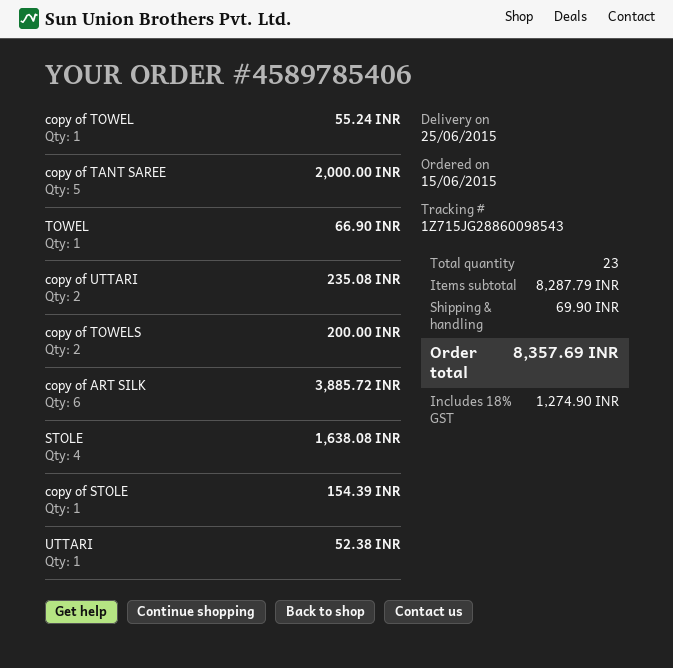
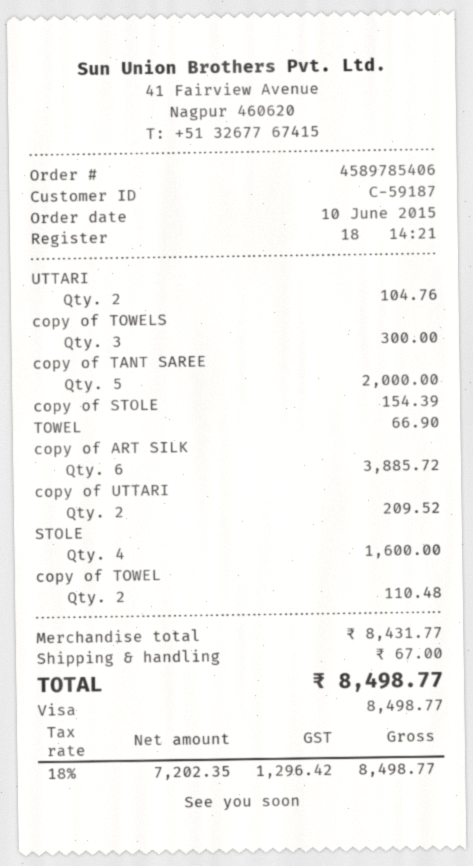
order date: 2015-06-15 -> 2015-06-10
copy of TOWEL: 1 for 55.24 -> 2 for 110.48
copy of UTTARI: 2 for 235.08 -> 2 for 209.52
copy of TOWELS: 2 for 200.00 -> 3 for 300.00
STOLE: 4 for 1638.08 -> 4 for 1600.00
UTTARI: 1 for 52.38 -> 2 for 104.76
subtotal: 8287.79 -> 8431.77
shipping: 69.90 -> 67.00
tax: 18% = 1274.90 -> 18% = 1296.42
total: 8357.69 -> 8498.77

